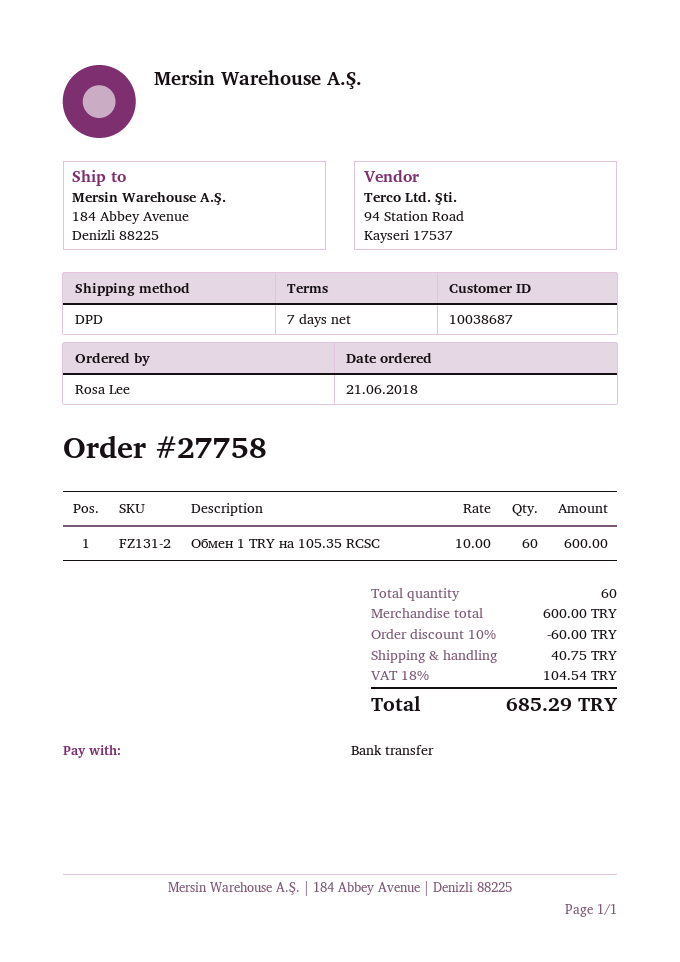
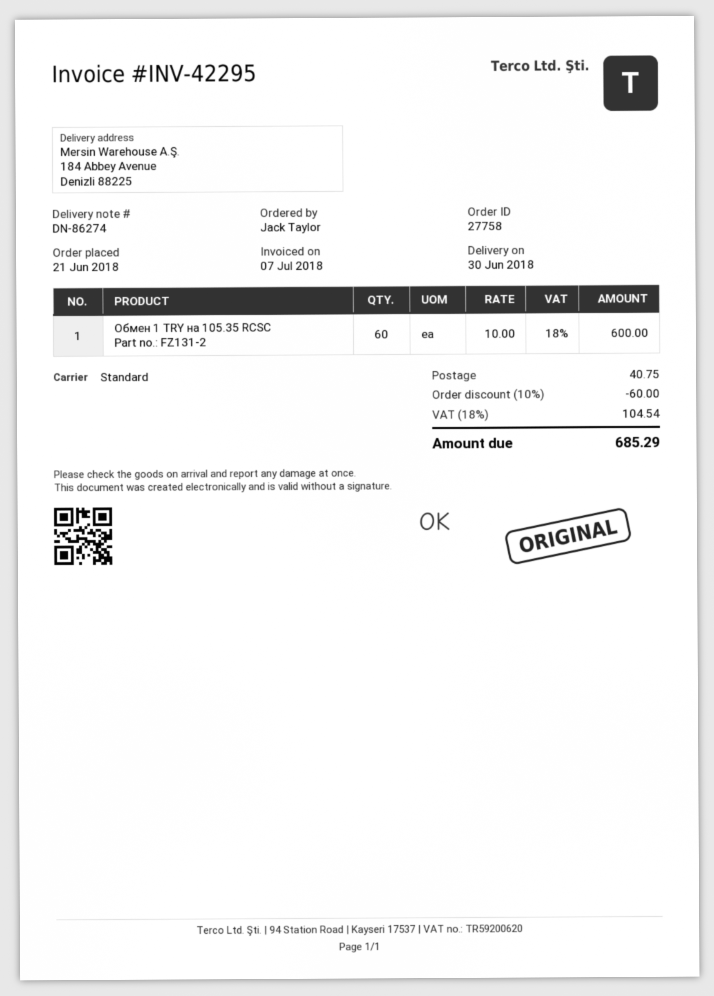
ordered by: Rosa Lee -> Jack Taylor
shipping method: DPD -> standard

